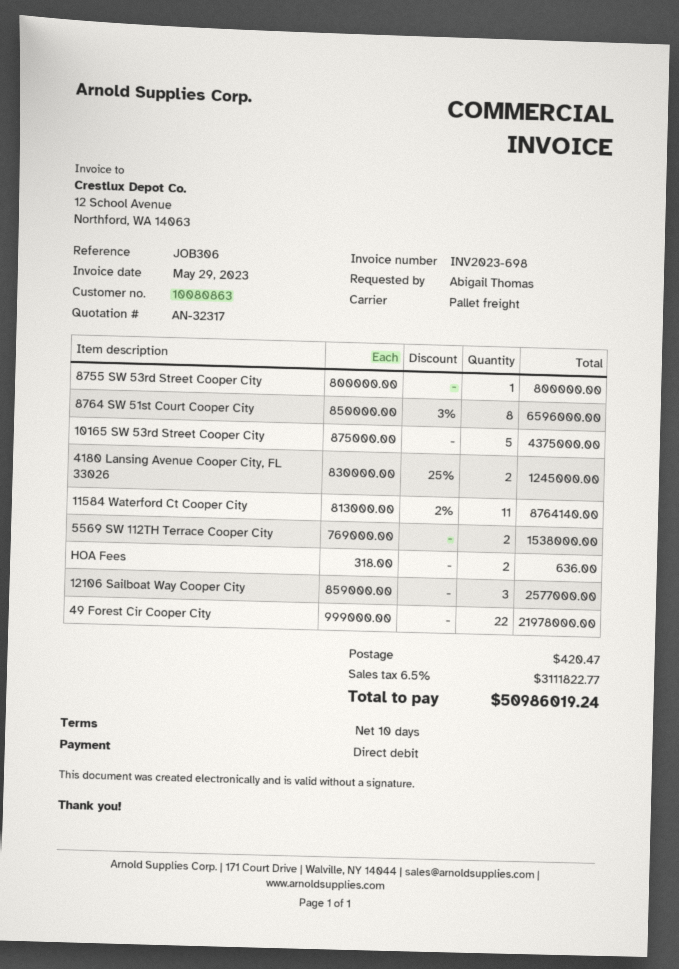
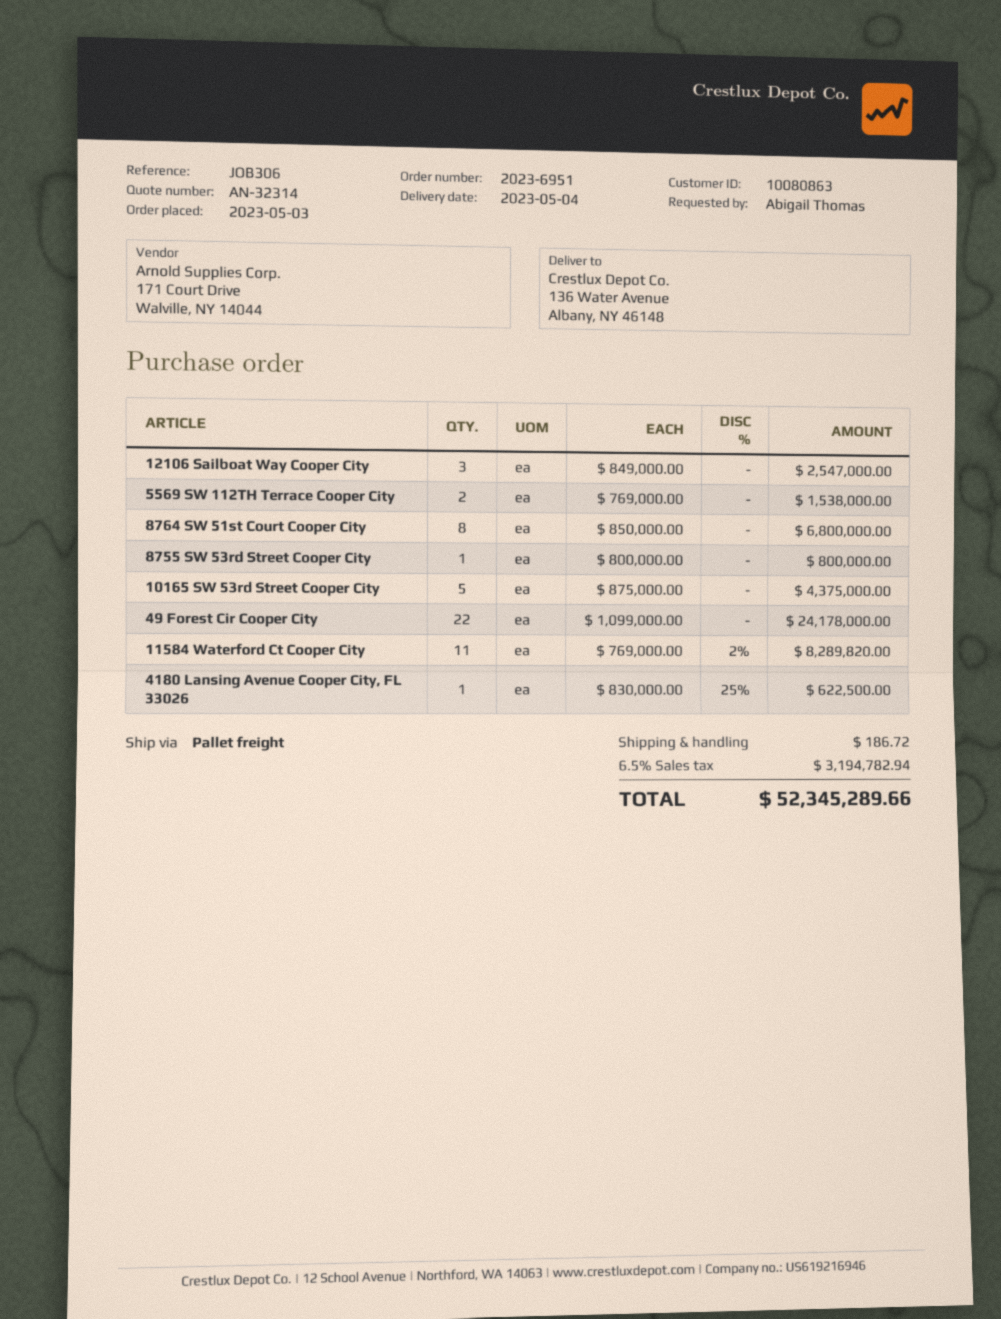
quote number: AN-32317 -> AN-32314
8764 SW 51st Court Cooper City: 8 x 850000.00 - 3% = 6596000.00 -> 8 x 850000.00 = 6800000.00
4180 Lansing Avenue Cooper City, FL 33026: 2 x 830000.00 - 25% = 1245000.00 -> 1 x 830000.00 - 25% = 622500.00
11584 Waterford Ct Cooper City: 11 x 813000.00 - 2% = 8764140.00 -> 11 x 769000.00 - 2% = 8289820.00
HOA Fees: 2 x 318.00 = 636.00 -> none
12106 Sailboat Way Cooper City: 3 x 859000.00 = 2577000.00 -> 3 x 849000.00 = 2547000.00
49 Forest Cir Cooper City: 22 x 999000.00 = 21978000.00 -> 22 x 1099000.00 = 24178000.00
shipping: 420.47 -> 186.72
tax: 6.5% = 3111822.77 -> 6.5% = 3194782.94
total: 50986019.24 -> 52345289.66

